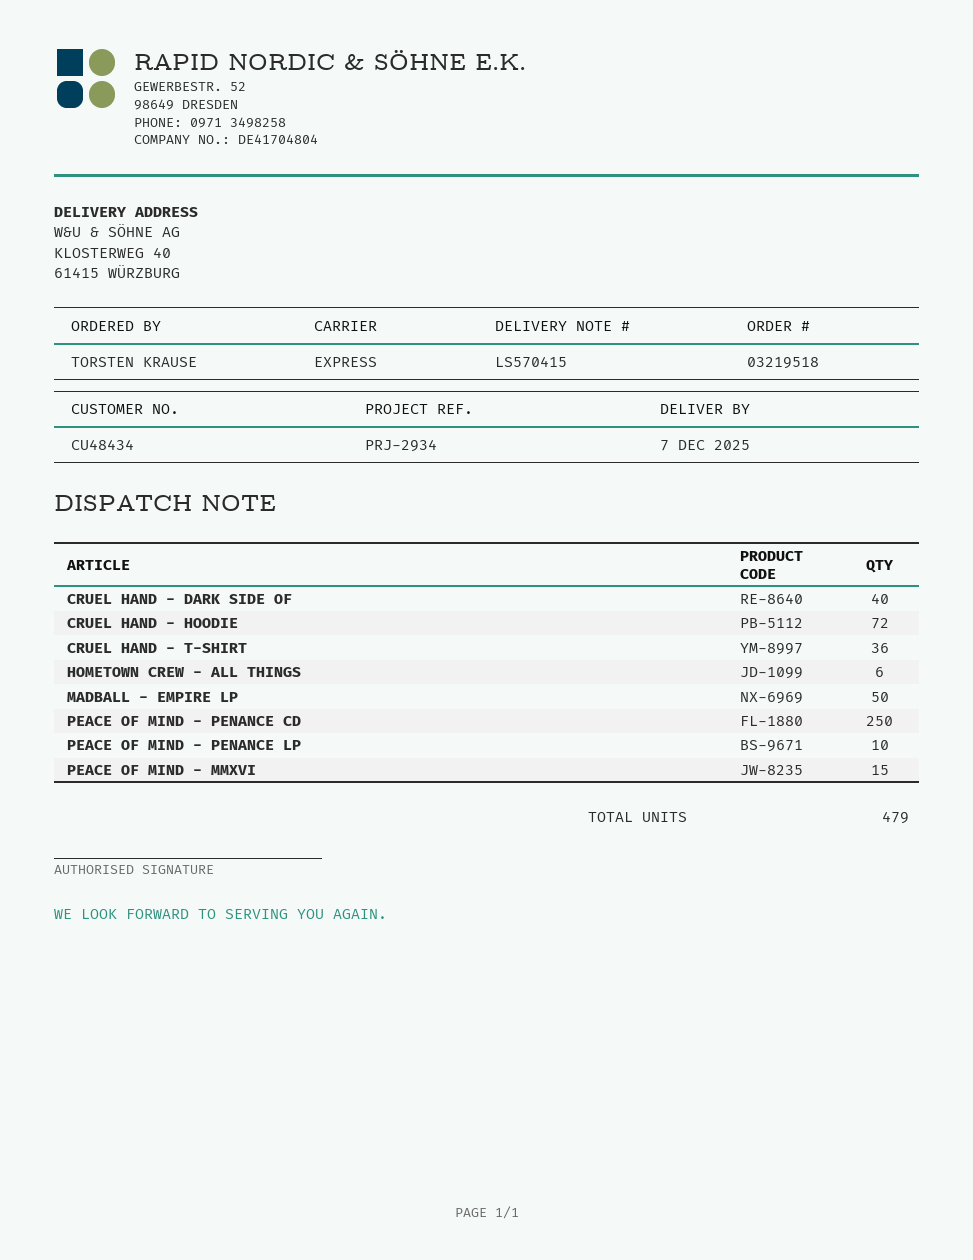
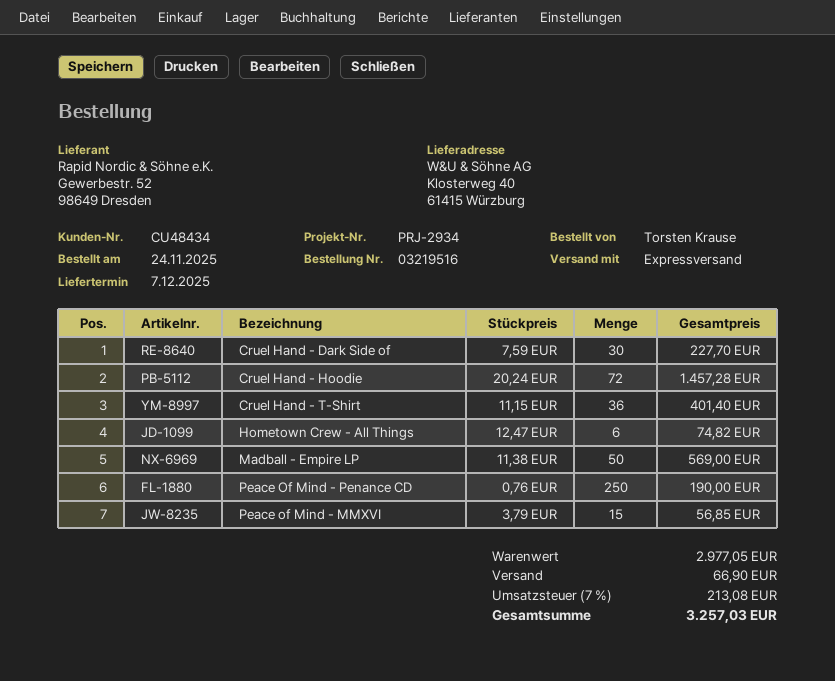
order number: 03219518 -> 03219516
CRUEL HAND - DARK SIDE OF: 40 -> 30
PEACE OF MIND - PENANCE LP: 10 -> none

